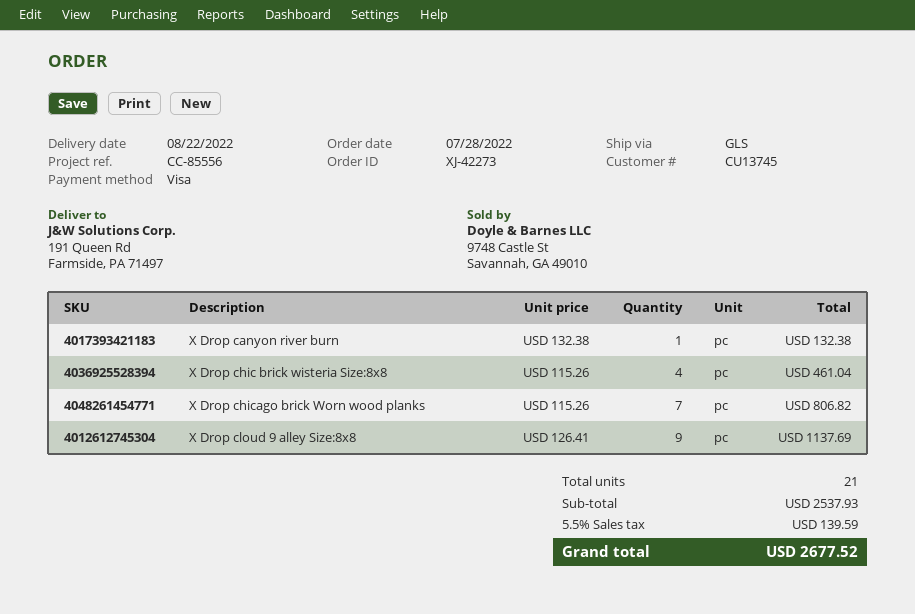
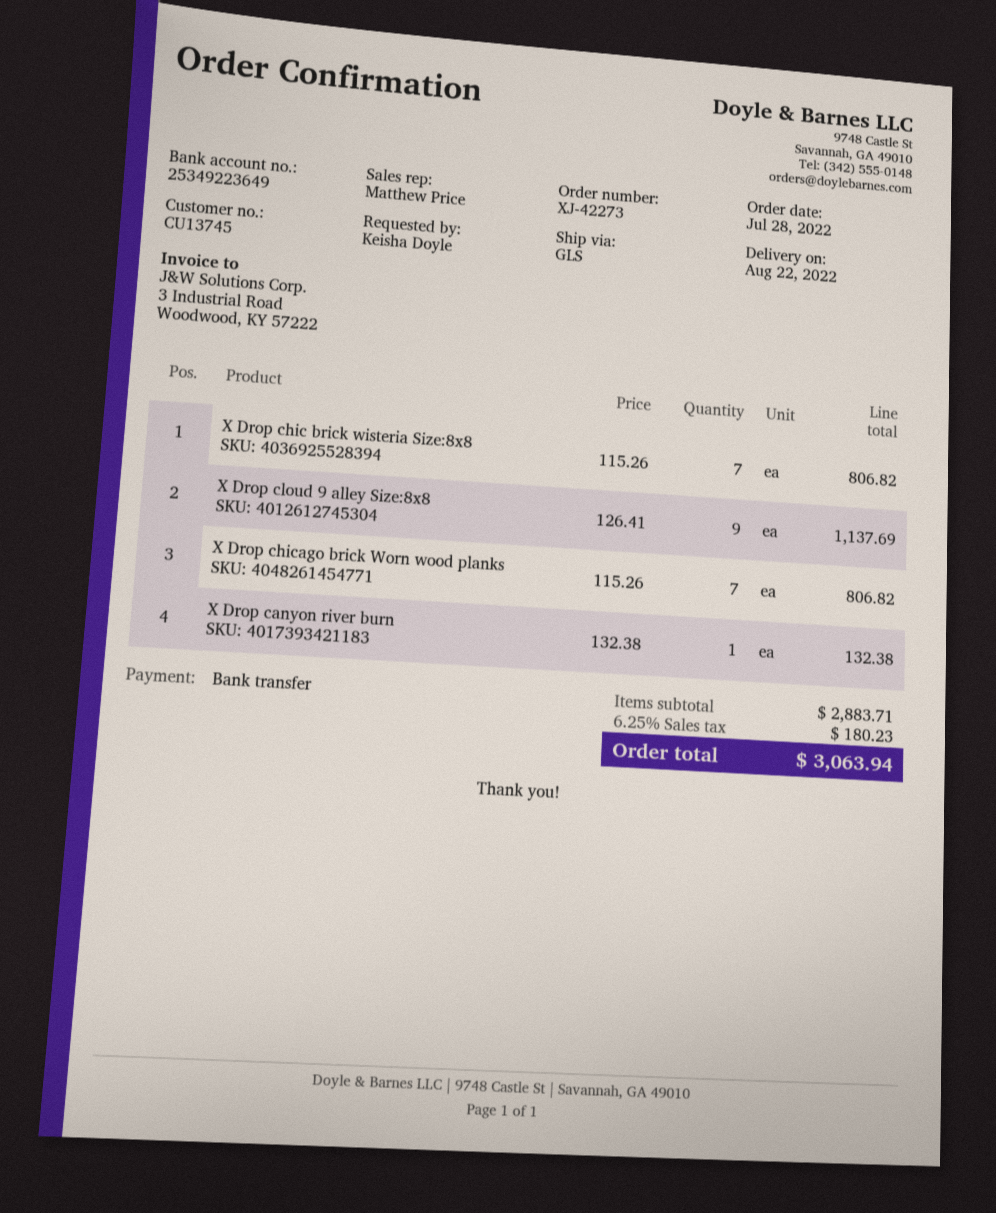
payment method: Visa -> bank transfer
X Drop chic brick wisteria Size:8x8: 4 x 115.26 = 461.04 -> 7 x 115.26 = 806.82
subtotal: 2537.93 -> 2883.71
tax: 5.5% = 139.59 -> 6.25% = 180.23
total: 2677.52 -> 3063.94

